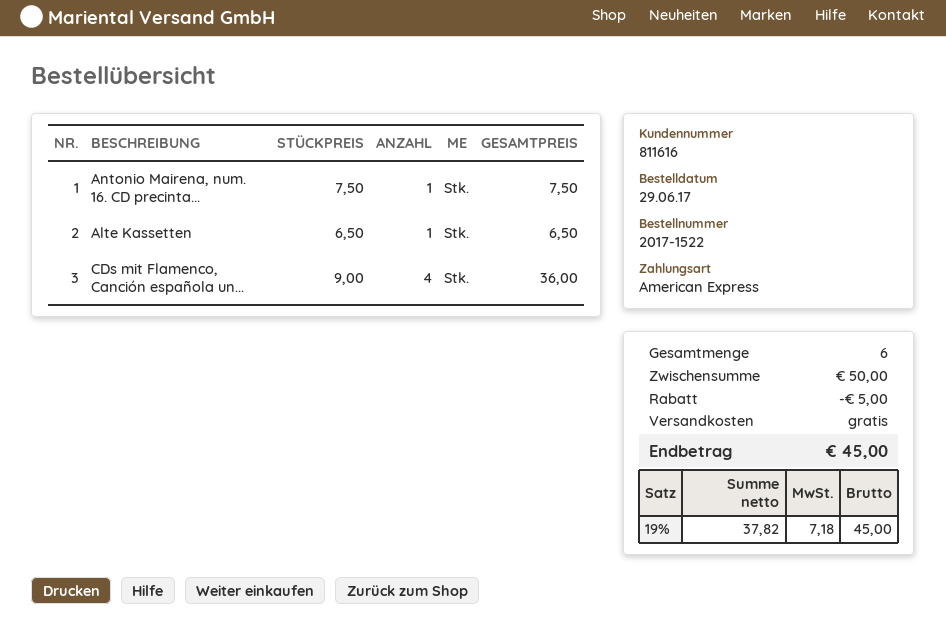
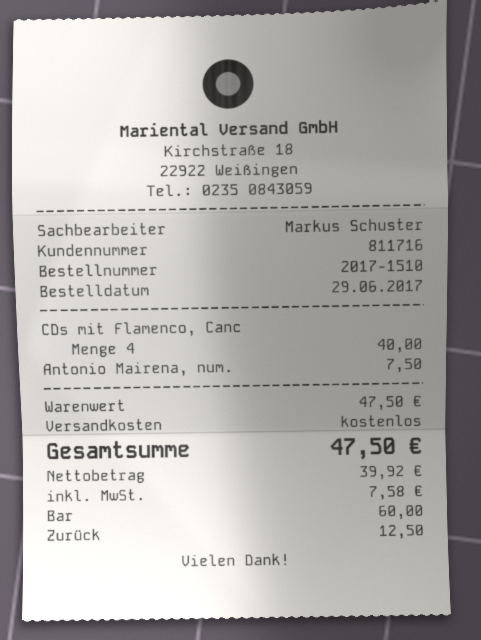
order number: 2017-1522 -> 2017-1510
customer number: 811616 -> 811716
payment method: American Express -> cash
Alte Kassetten: 1 for 6.50 -> none
CDs mit Flamenco, Canción española un...: 4 for 36.00 -> 4 for 40.00
subtotal: 50.00 -> 47.50
discount: 5.00 -> none
net: 37.82 -> 39.92
tax: 7.18 -> 7.58
total: 45.00 -> 47.50

